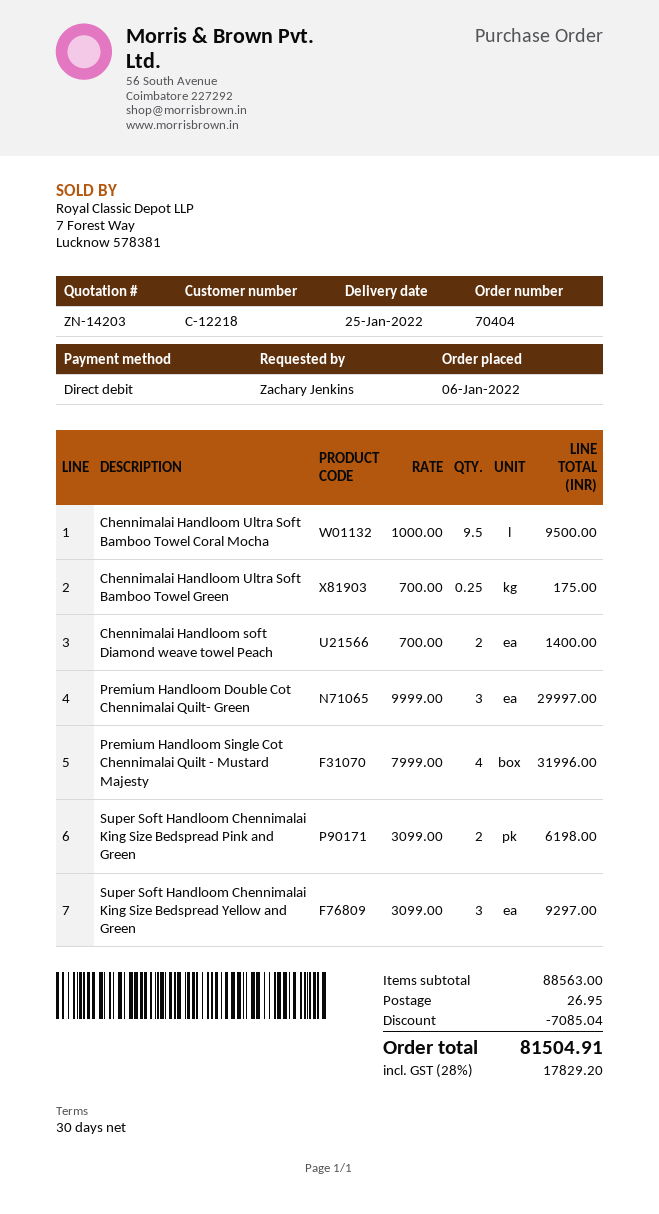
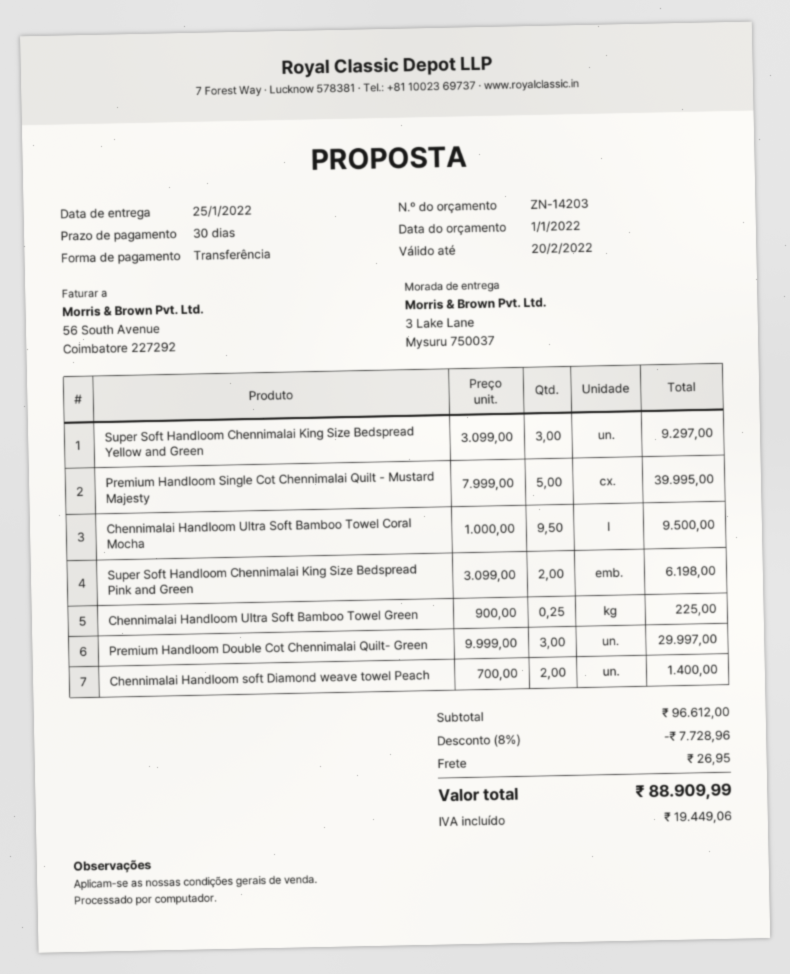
payment method: direct debit -> bank transfer
Chennimalai Handloom Ultra Soft Bamboo Towel Green: 0.25 x 700.00 = 175.00 -> 0.25 x 900.00 = 225.00
Premium Handloom Single Cot Chennimalai Quilt - Mustard Majesty: 4 x 7999.00 = 31996.00 -> 5 x 7999.00 = 39995.00
subtotal: 88563.00 -> 96612.00
discount: 7085.04 -> 7728.96
tax: 17829.20 -> 19449.06
total: 81504.91 -> 88909.99

